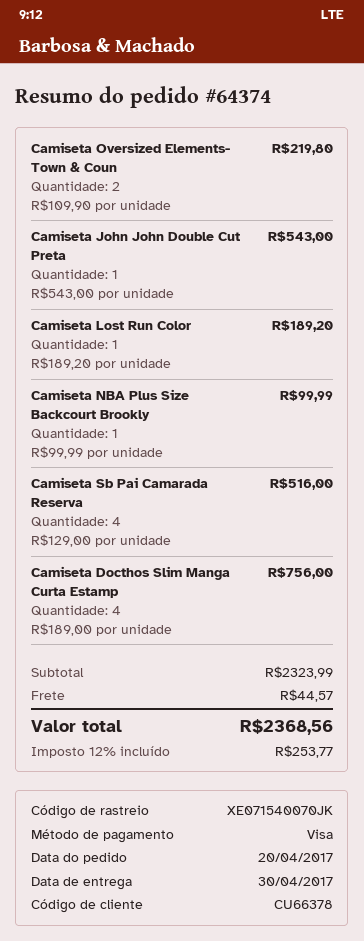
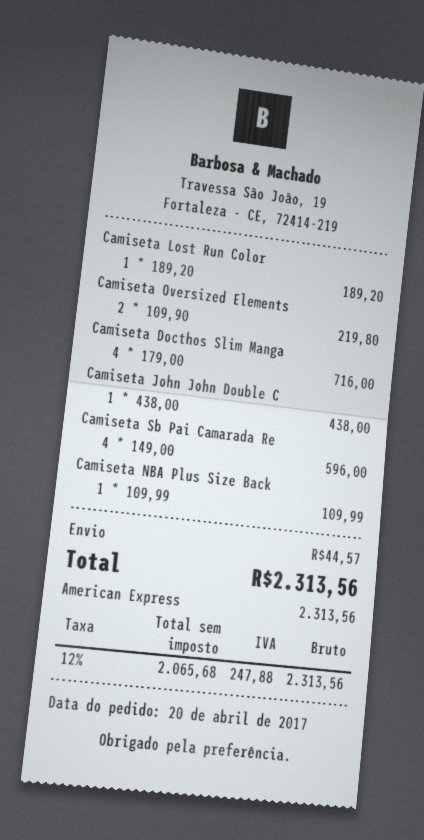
payment method: Visa -> American Express
Camiseta John John Double Cut Preta: 1 x 543.00 = 543.00 -> 1 x 438.00 = 438.00
Camiseta NBA Plus Size Backcourt Brookly: 1 x 99.99 = 99.99 -> 1 x 109.99 = 109.99
Camiseta Sb Pai Camarada Reserva: 4 x 129.00 = 516.00 -> 4 x 149.00 = 596.00
Camiseta Docthos Slim Manga Curta Estamp: 4 x 189.00 = 756.00 -> 4 x 179.00 = 716.00
tax: 12% = 253.77 -> 12% = 247.88
total: 2368.56 -> 2313.56

